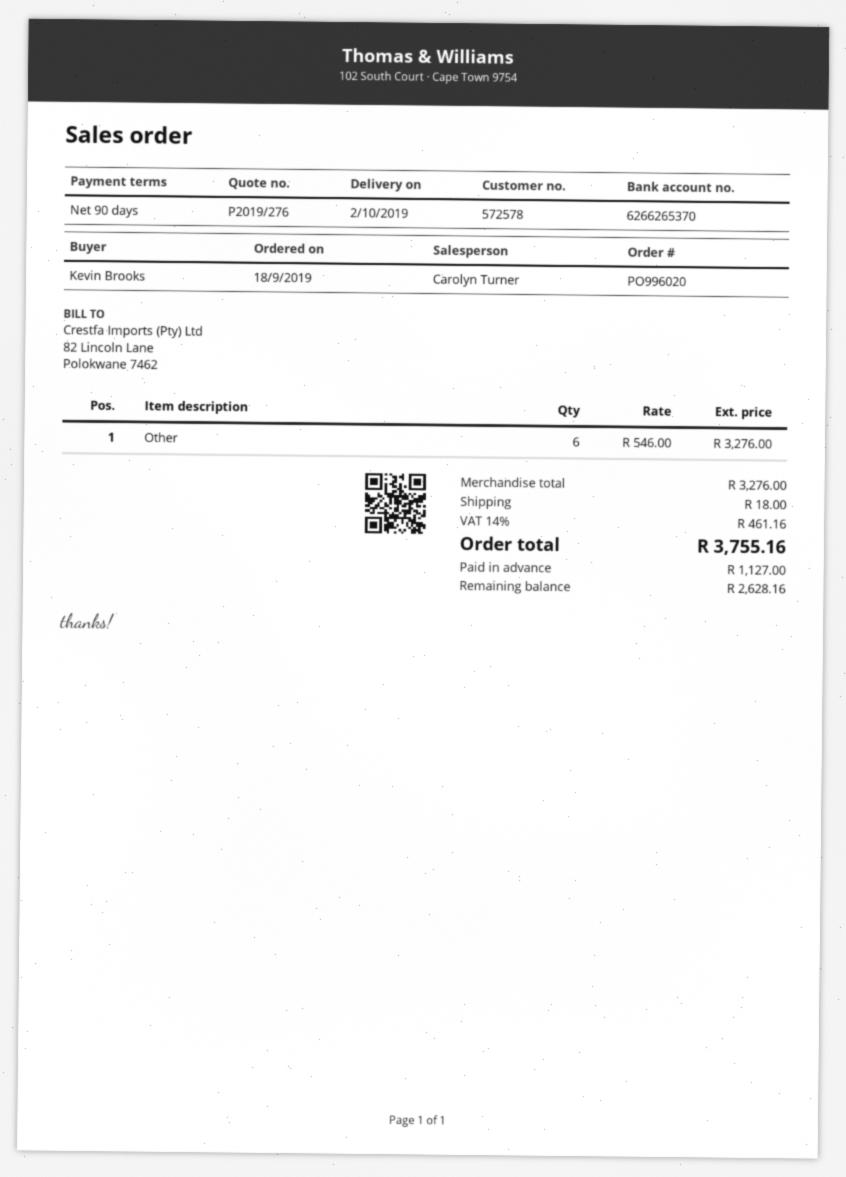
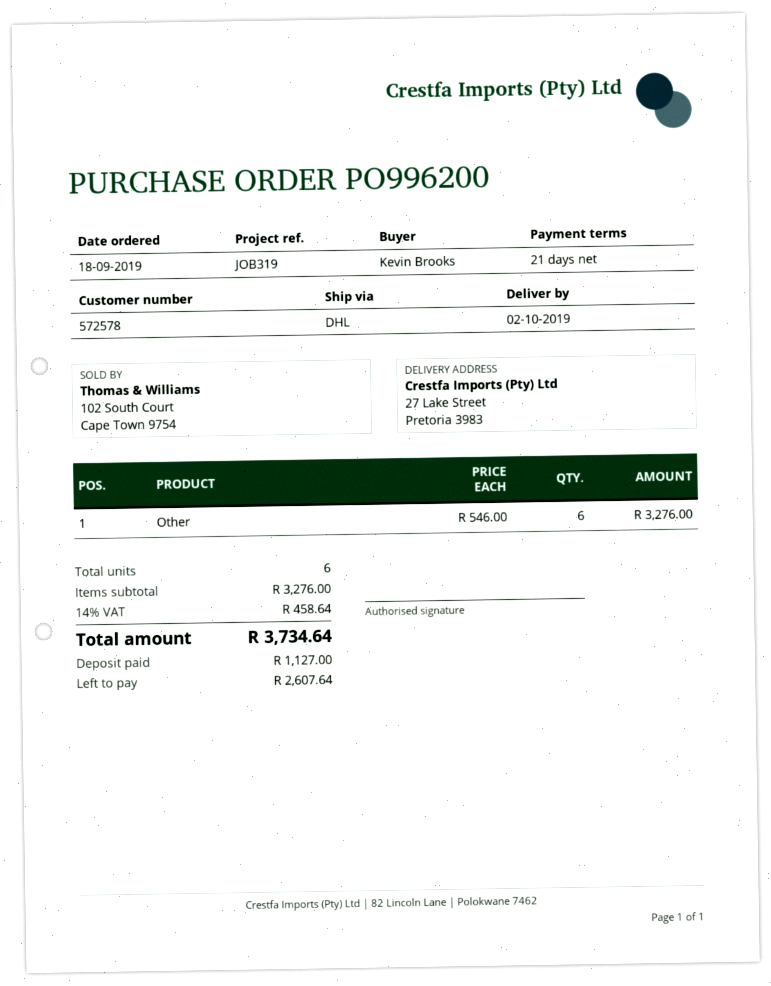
order number: PO996020 -> PO996200
payment terms: 90 days -> 21 days
shipping: 18.00 -> none
tax: 14% = 461.16 -> 14% = 458.64
total: 3755.16 -> 3734.64
balance: 2628.16 -> 2607.64

